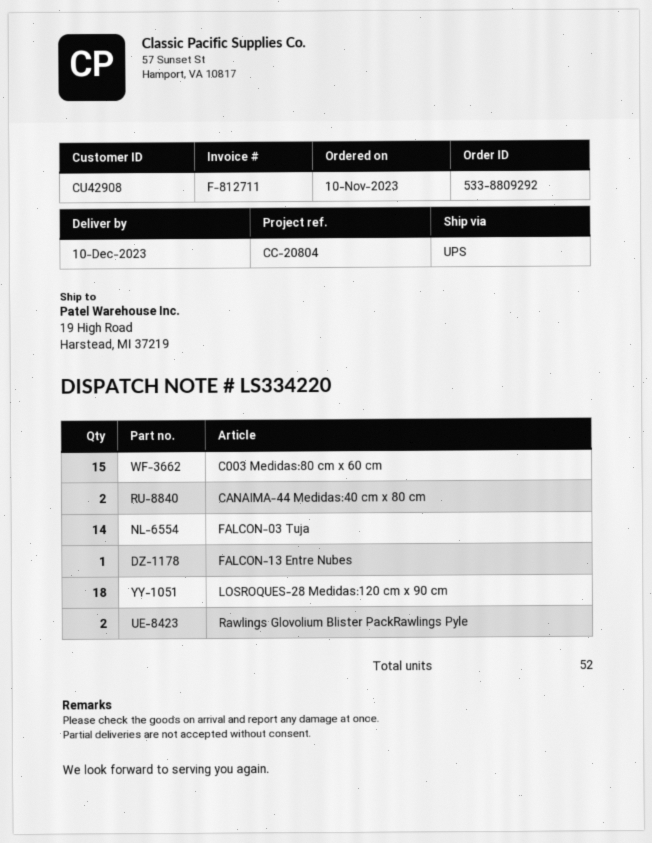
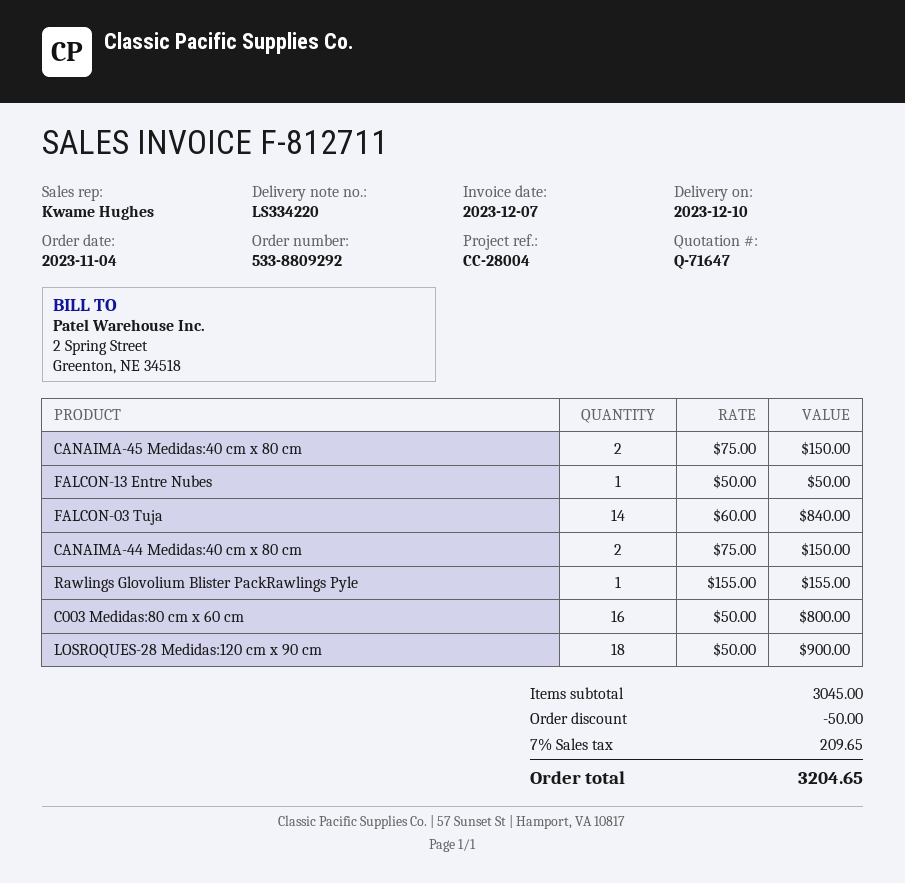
order date: 2023-11-10 -> 2023-11-04
reference: CC-20804 -> CC-28004
C003 Medidas:80 cm x 60 cm: 15 -> 16
Rawlings Glovolium Blister PackRawlings Pyle: 2 -> 1
CANAIMA-45 Medidas:40 cm x 80 cm: none -> 2

